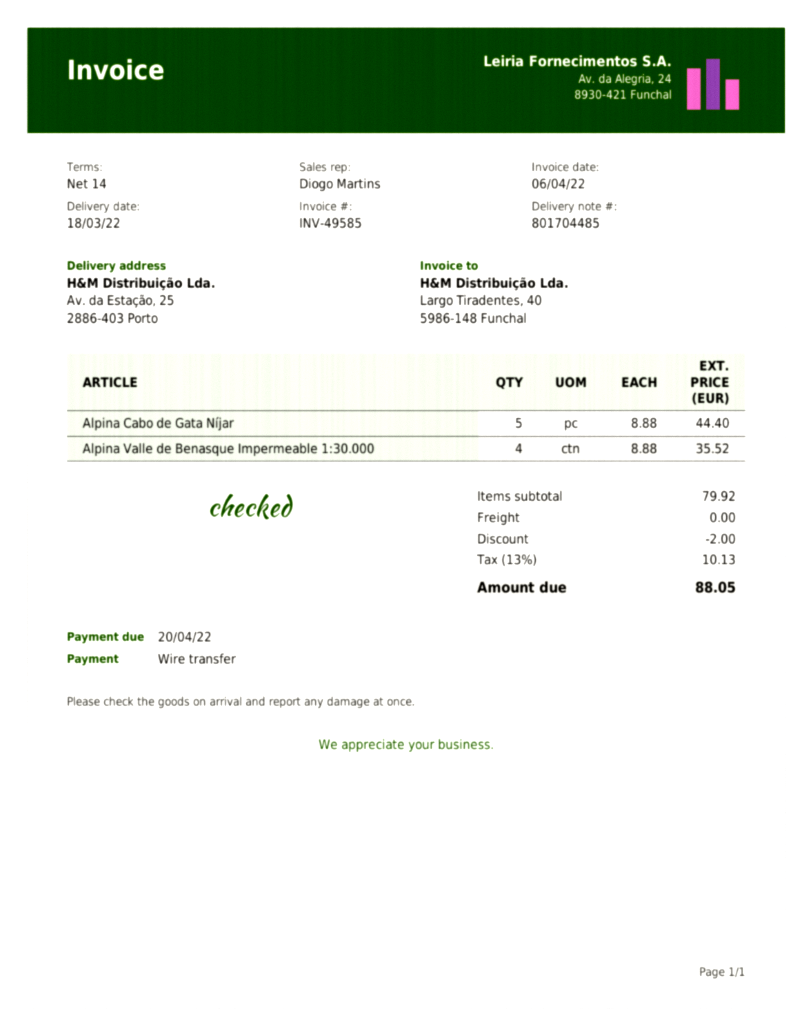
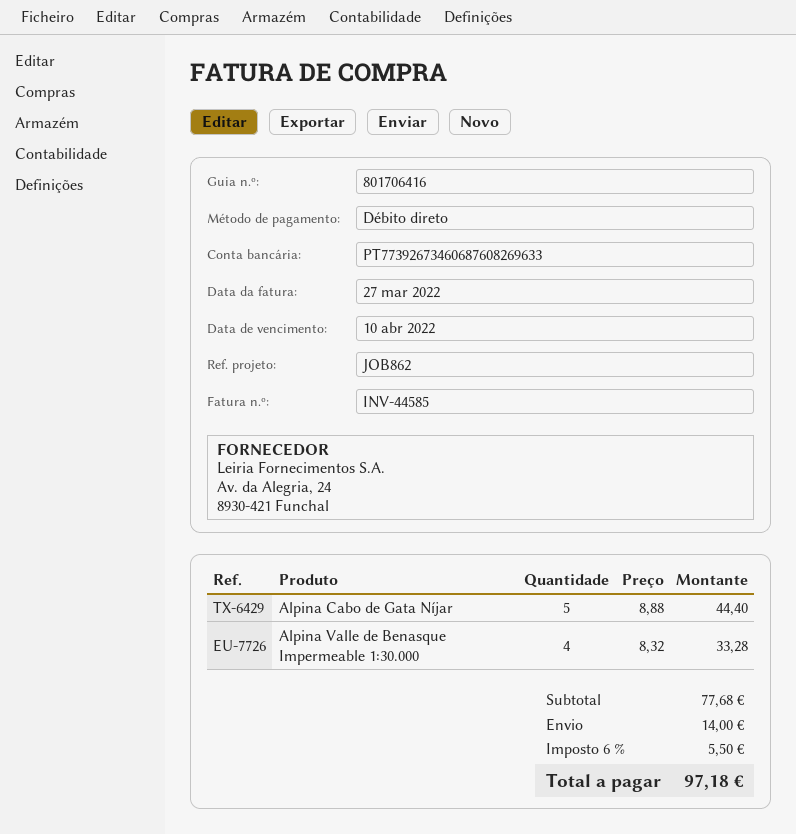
delivery note number: 801704485 -> 801706416
invoice number: INV-49585 -> INV-44585
invoice date: 2022-04-06 -> 2022-03-27
due date: 2022-04-20 -> 2022-04-10
payment method: bank transfer -> direct debit
Alpina Valle de Benasque Impermeable 1:30.000: 4 x 8.88 = 35.52 -> 4 x 8.32 = 33.28
subtotal: 79.92 -> 77.68
discount: 2.00 -> none
shipping: 0.00 -> 14.00
tax: 13% = 10.13 -> 6% = 5.50
total: 88.05 -> 97.18

